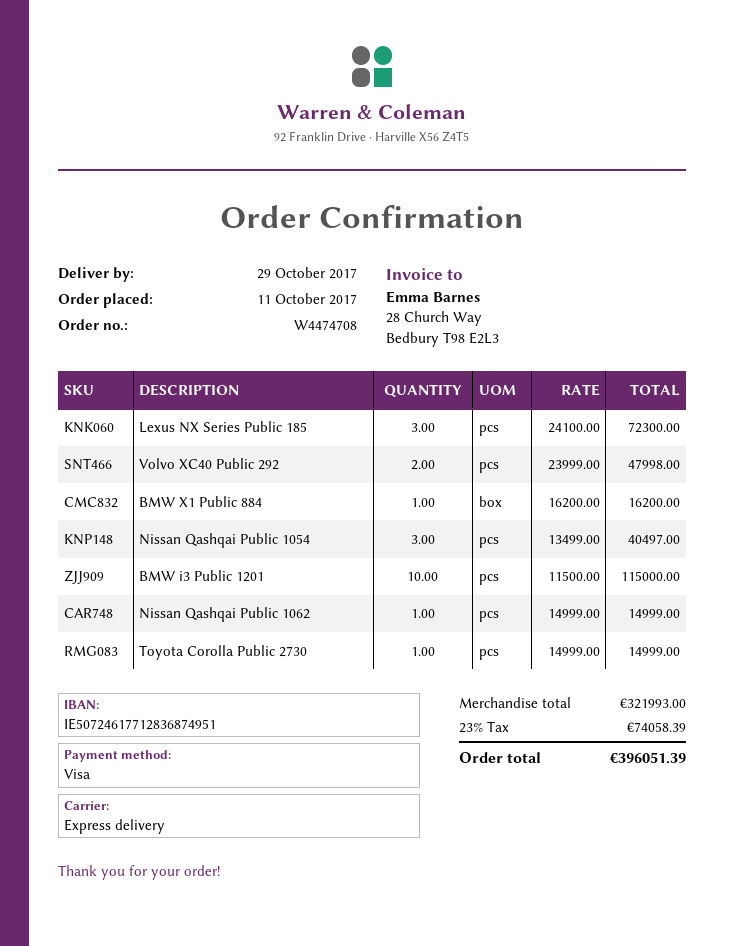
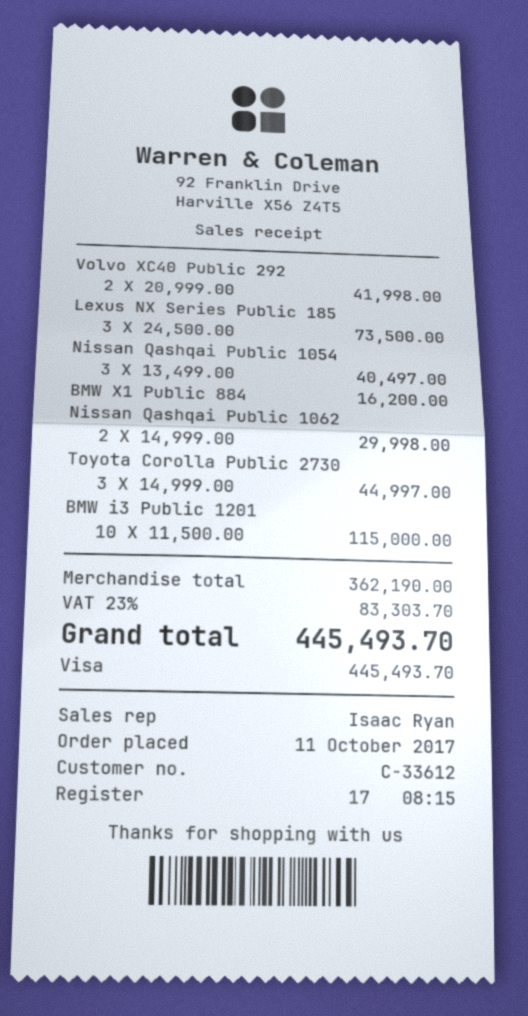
Lexus NX Series Public 185: 3 x 24100.00 = 72300.00 -> 3 x 24500.00 = 73500.00
Volvo XC40 Public 292: 2 x 23999.00 = 47998.00 -> 2 x 20999.00 = 41998.00
Nissan Qashqai Public 1062: 1 x 14999.00 = 14999.00 -> 2 x 14999.00 = 29998.00
Toyota Corolla Public 2730: 1 x 14999.00 = 14999.00 -> 3 x 14999.00 = 44997.00
subtotal: 321993.00 -> 362190.00
tax: 23% = 74058.39 -> 23% = 83303.70
total: 396051.39 -> 445493.70

